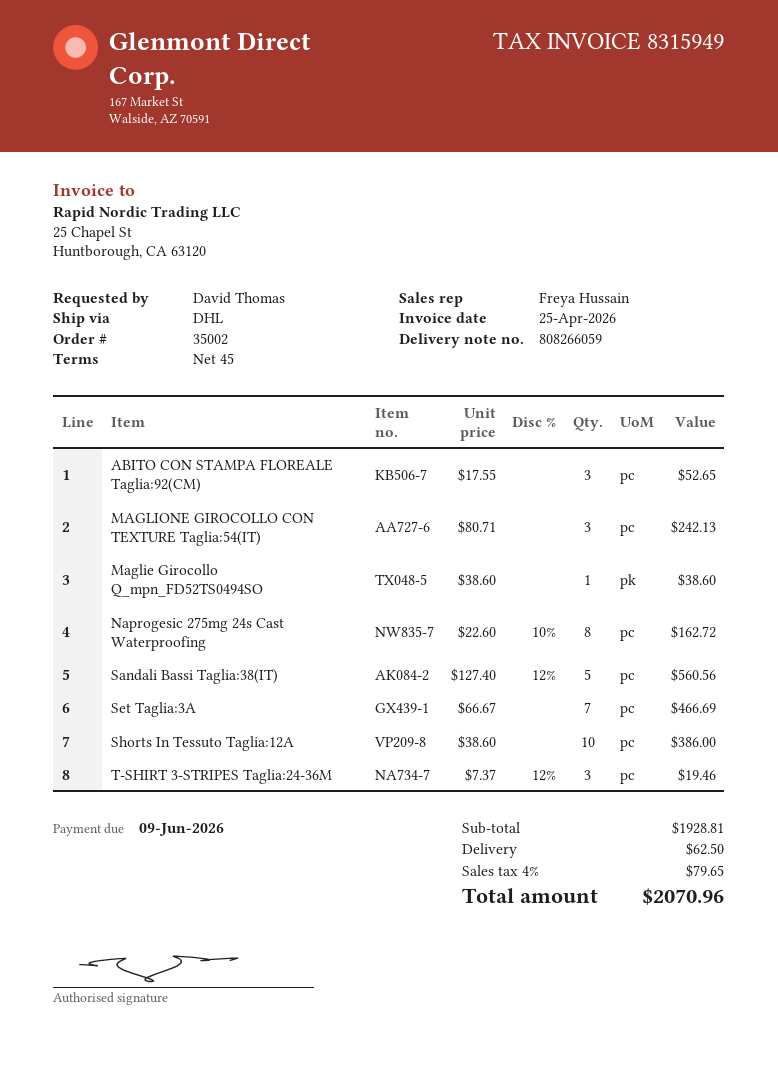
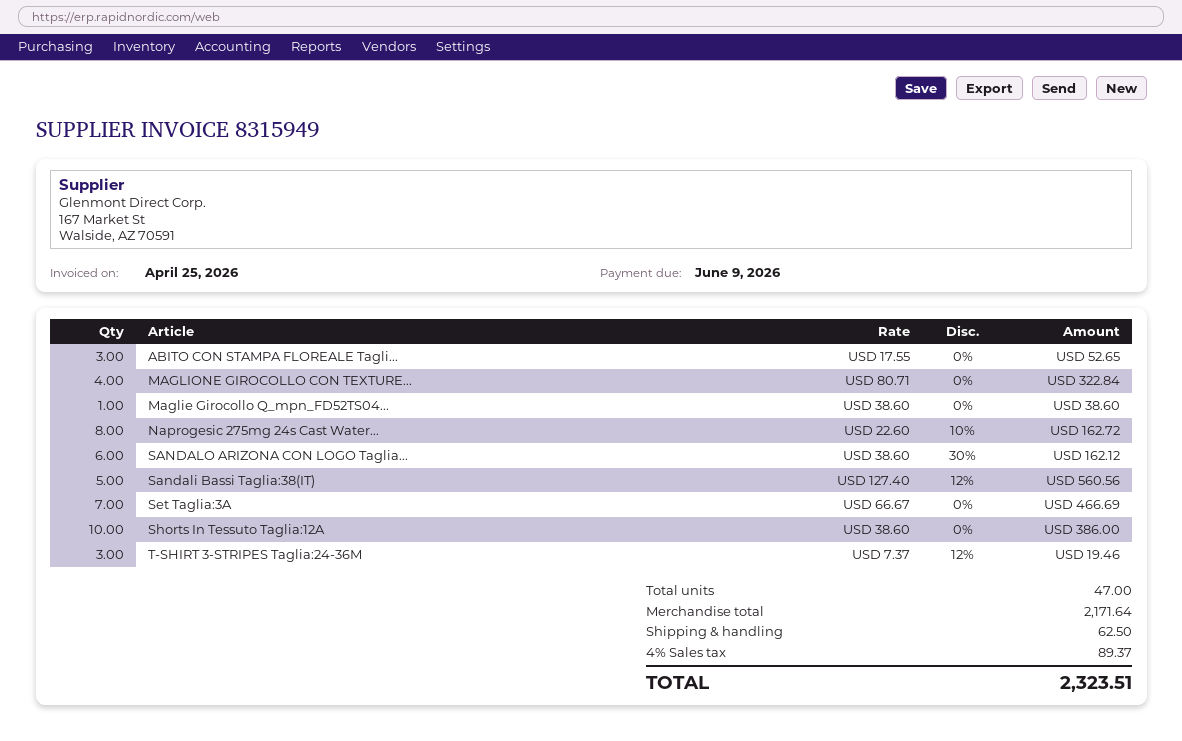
MAGLIONE GIROCOLLO CON TEXTURE Taglia:54(IT): 3 x 80.71 = 242.13 -> 4 x 80.71 = 322.84
SANDALO ARIZONA CON LOGO Taglia...: none -> 6 x 38.60 - 30% = 162.12
subtotal: 1928.81 -> 2171.64
tax: 4% = 79.65 -> 4% = 89.37
total: 2070.96 -> 2323.51

